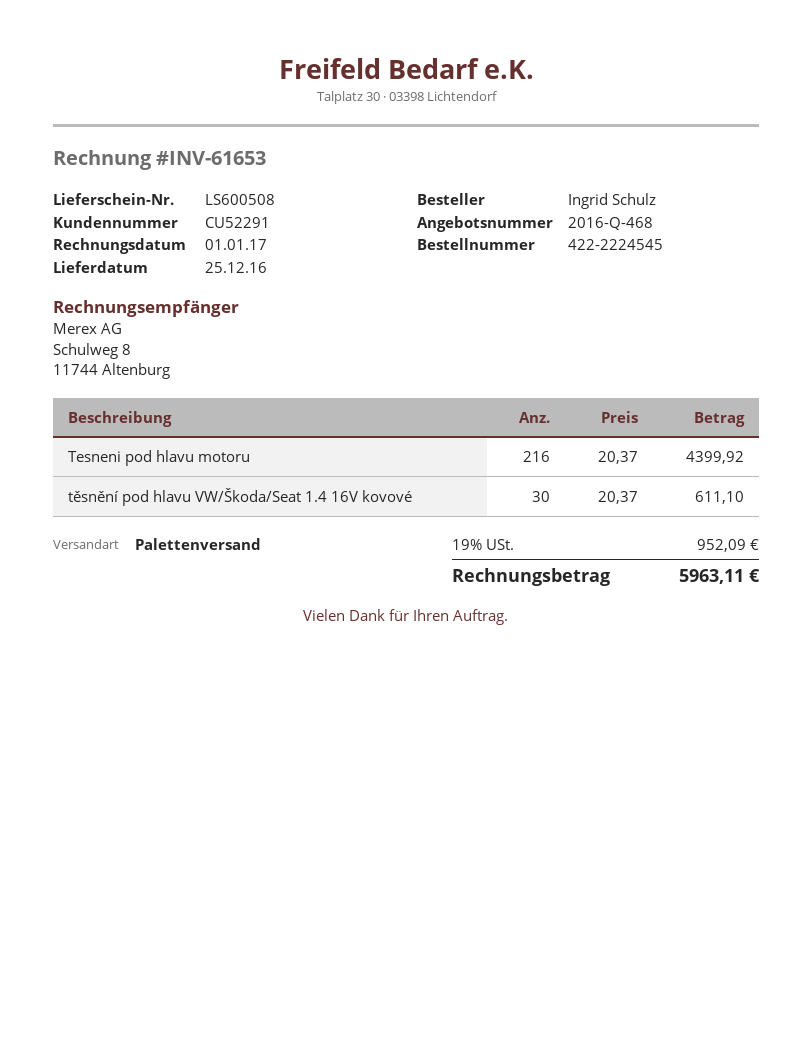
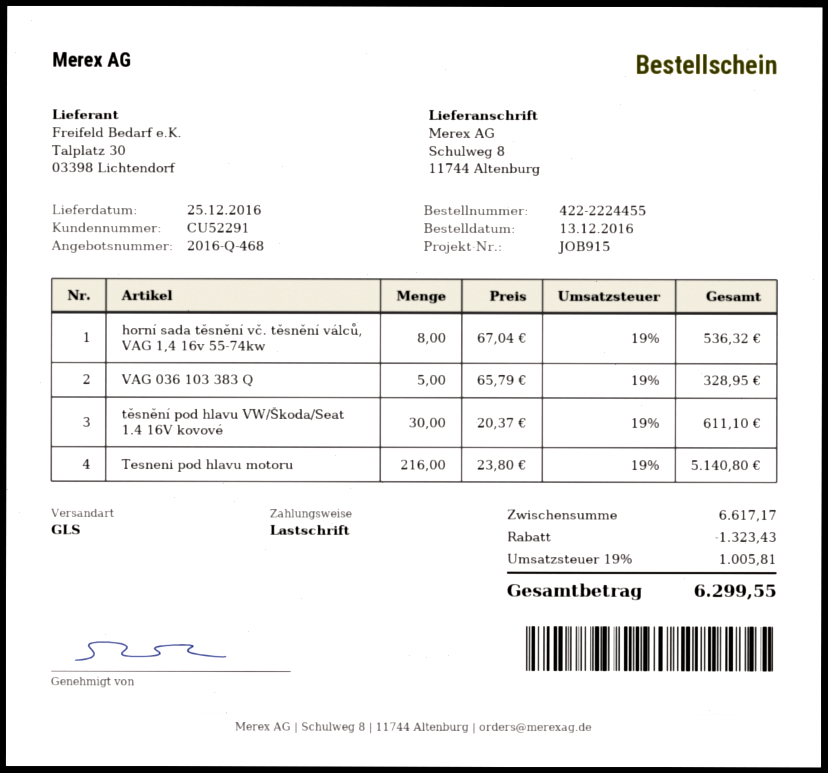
order number: 422-2224545 -> 422-2224455
shipping method: pallet freight -> GLS
Tesneni pod hlavu motoru: 216 x 20.37 = 4399.92 -> 216 x 23.80 = 5140.80
horní sada těsnění vč. těsnění válců, VAG 1,4 16v 55-74kw: none -> 8 x 67.04 = 536.32
VAG 036 103 383 Q: none -> 5 x 65.79 = 328.95
discount: none -> 1323.43
tax: 19% = 952.09 -> 19% = 1005.81
total: 5963.11 -> 6299.55

